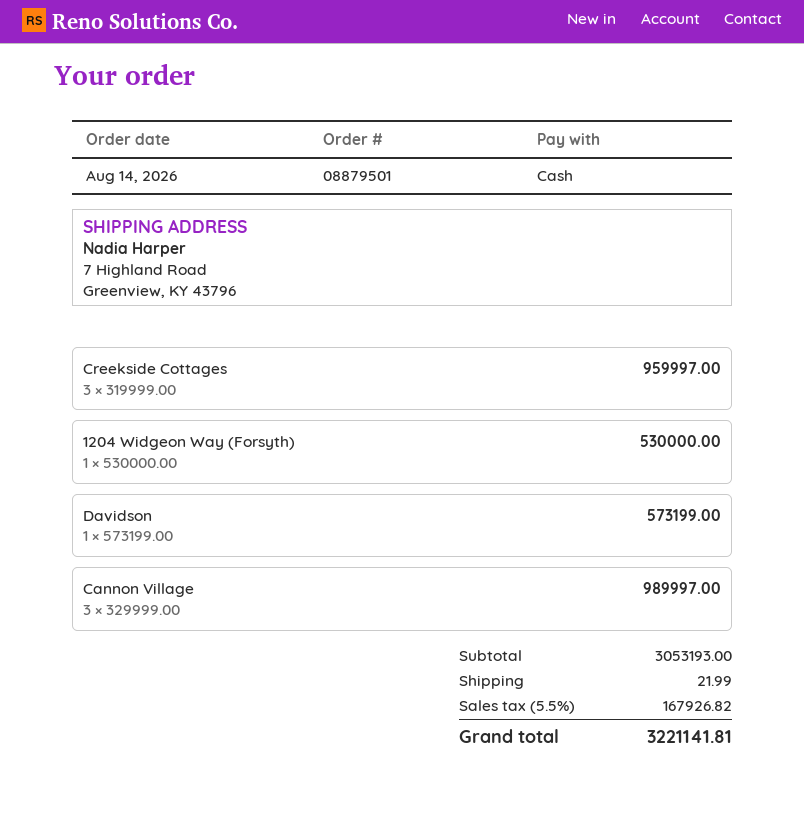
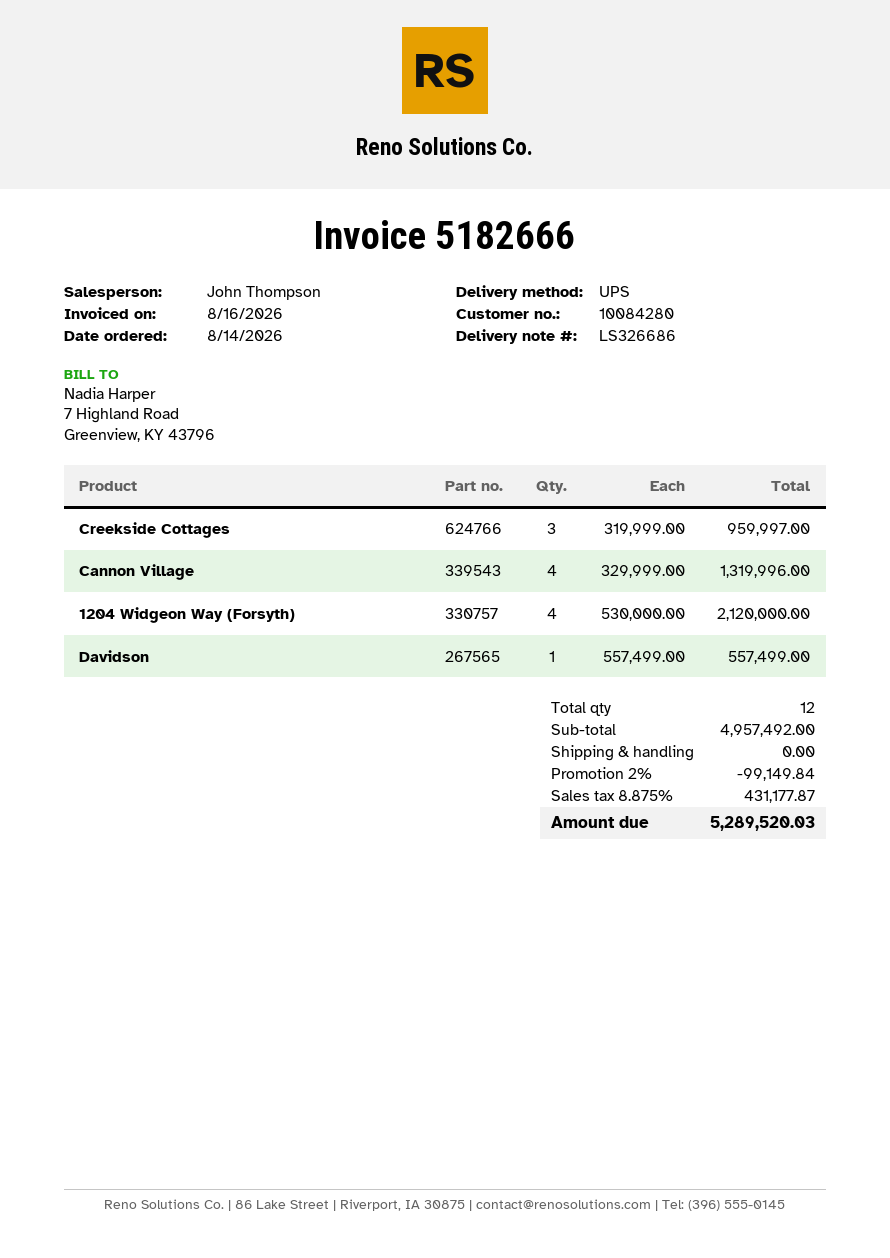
1204 Widgeon Way (Forsyth): 1 x 530000.00 = 530000.00 -> 4 x 530000.00 = 2120000.00
Davidson: 1 x 573199.00 = 573199.00 -> 1 x 557499.00 = 557499.00
Cannon Village: 3 x 329999.00 = 989997.00 -> 4 x 329999.00 = 1319996.00
subtotal: 3053193.00 -> 4957492.00
discount: none -> 2% = 99149.84
shipping: 21.99 -> 0.00
tax: 5.5% = 167926.82 -> 8.875% = 431177.87
total: 3221141.81 -> 5289520.03

